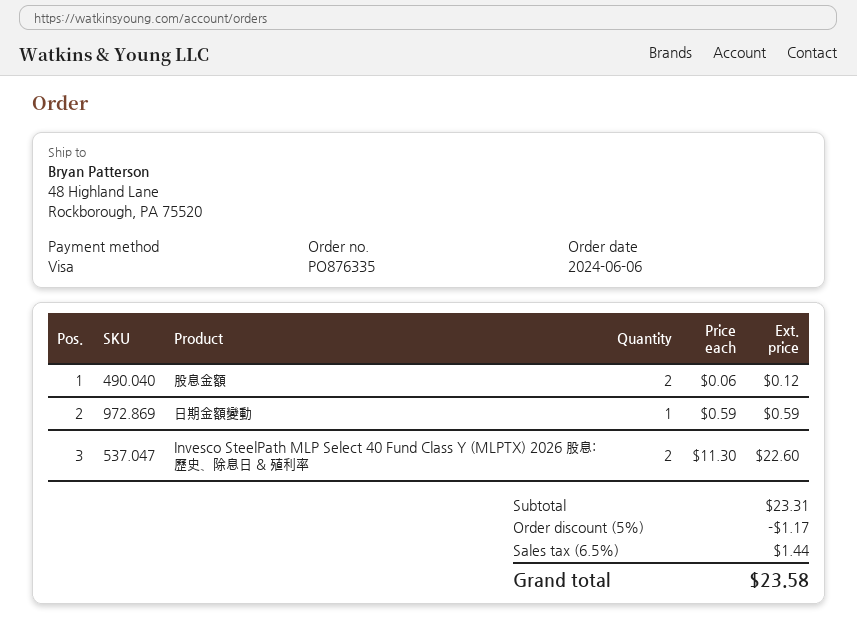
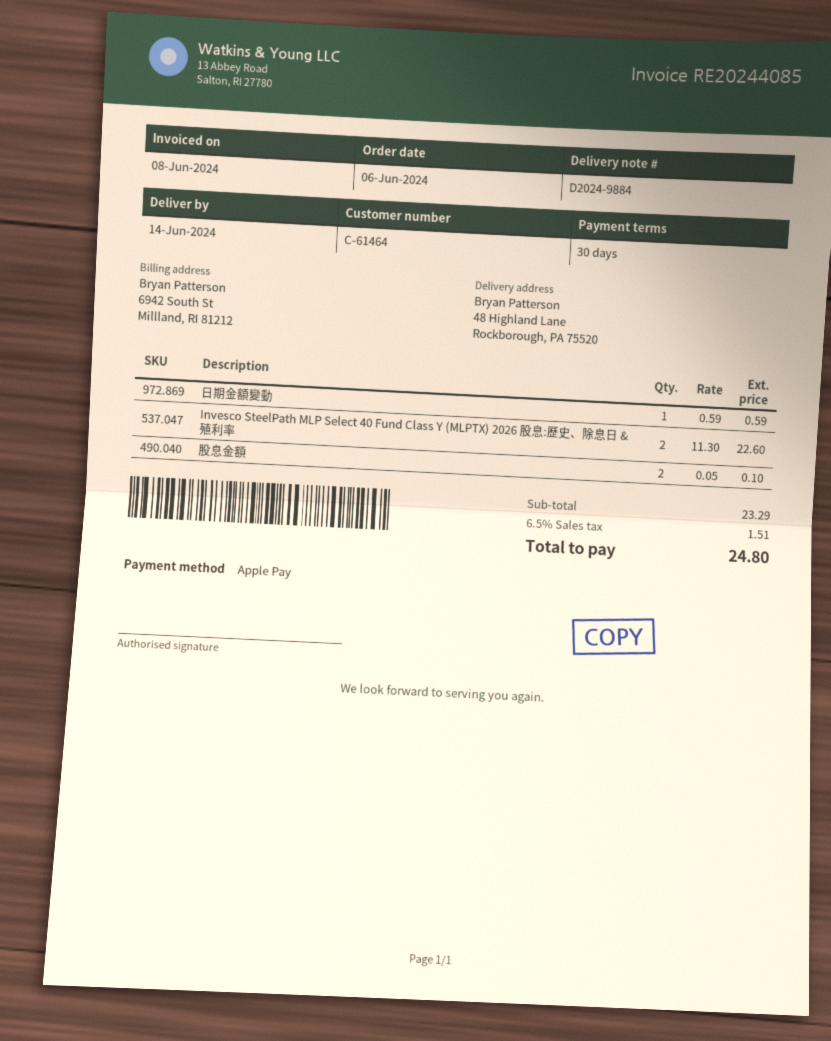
payment method: Visa -> Apple Pay
股息金額: 2 x 0.06 = 0.12 -> 2 x 0.05 = 0.10
subtotal: 23.31 -> 23.29
discount: 5% = 1.17 -> none
tax: 6.5% = 1.44 -> 6.5% = 1.51
total: 23.58 -> 24.80

